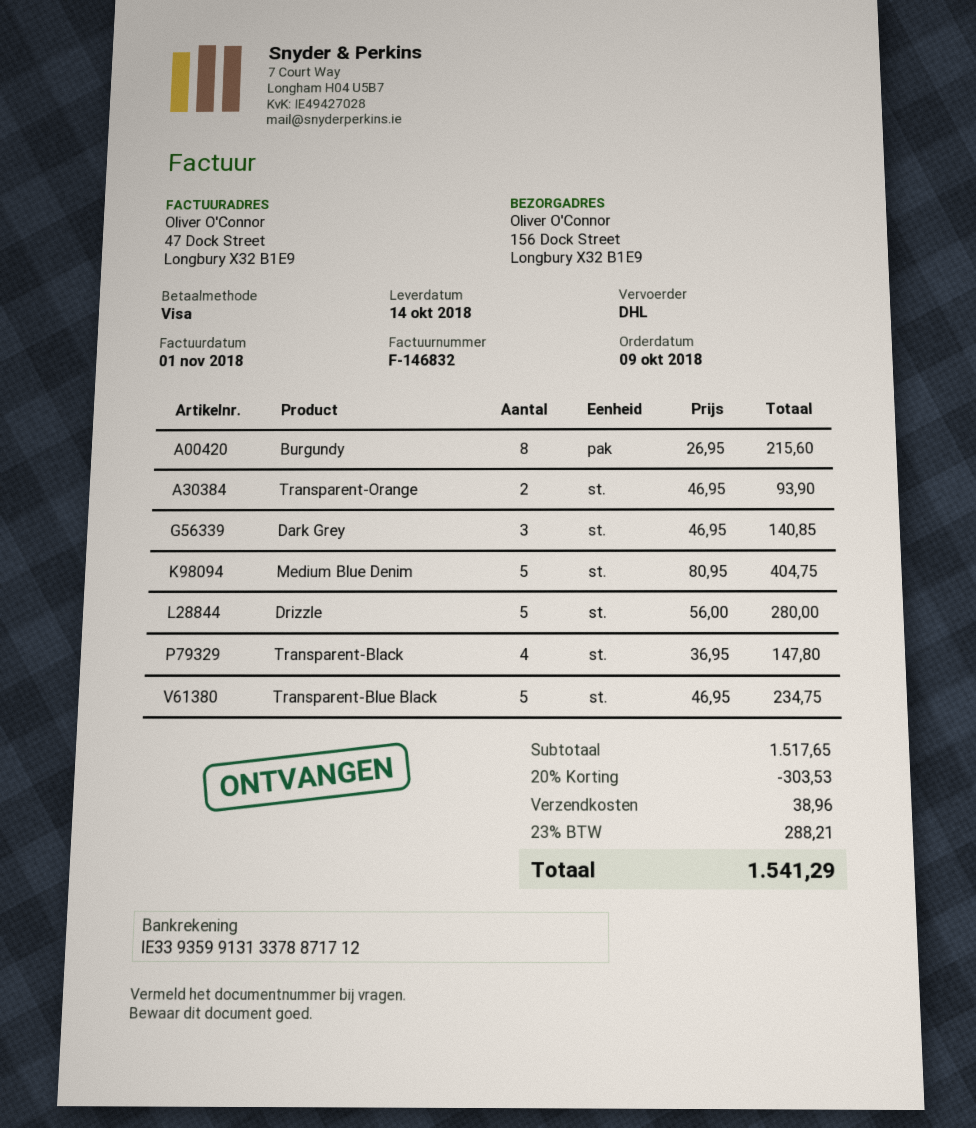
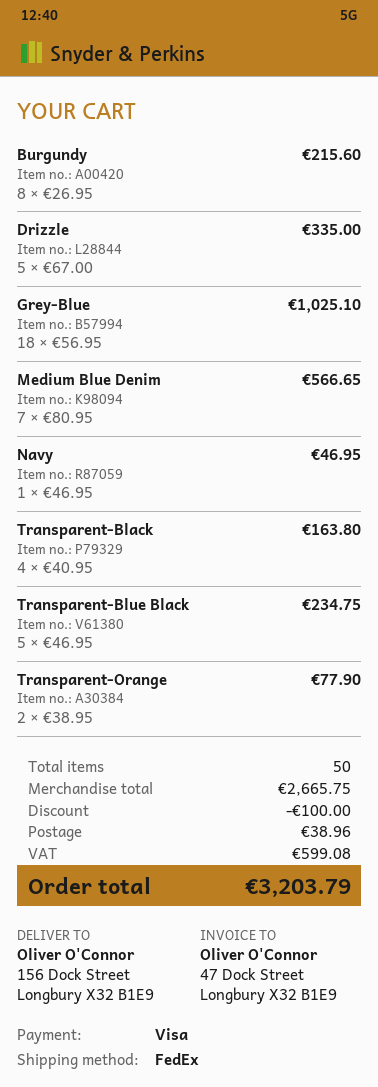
shipping method: DHL -> FedEx
Transparent-Orange: 2 x 46.95 = 93.90 -> 2 x 38.95 = 77.90
Dark Grey: 3 x 46.95 = 140.85 -> none
Medium Blue Denim: 5 x 80.95 = 404.75 -> 7 x 80.95 = 566.65
Drizzle: 5 x 56.00 = 280.00 -> 5 x 67.00 = 335.00
Transparent-Black: 4 x 36.95 = 147.80 -> 4 x 40.95 = 163.80
Grey-Blue: none -> 18 x 56.95 = 1025.10
Navy: none -> 1 x 46.95 = 46.95
subtotal: 1517.65 -> 2665.75
discount: 303.53 -> 100.00
tax: 288.21 -> 599.08
total: 1541.29 -> 3203.79

